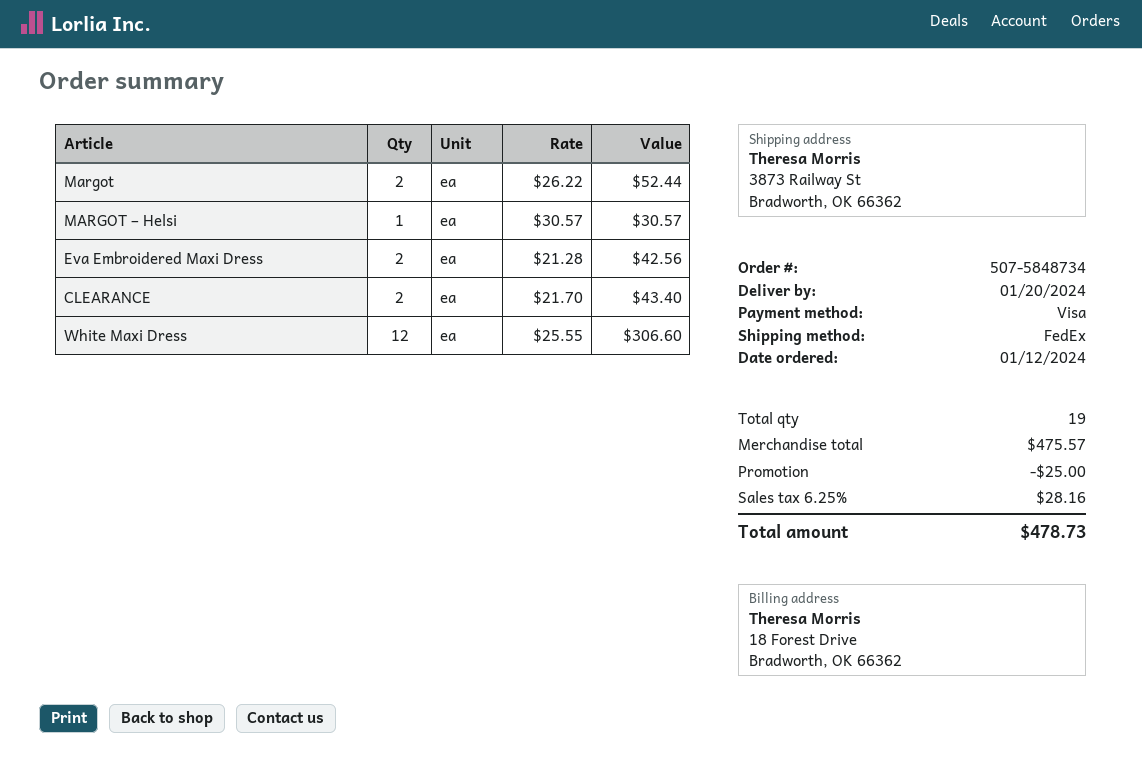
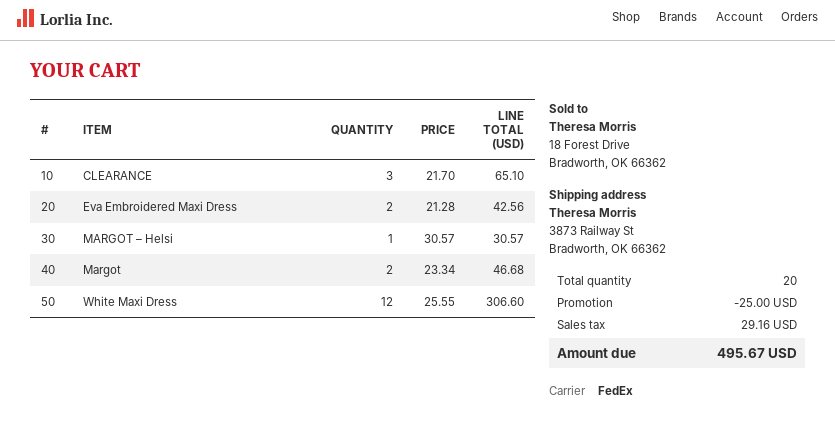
Margot: 2 x 26.22 = 52.44 -> 2 x 23.34 = 46.68
CLEARANCE: 2 x 21.70 = 43.40 -> 3 x 21.70 = 65.10
total quantity: 19 -> 20
tax: 28.16 -> 29.16
total: 478.73 -> 495.67

